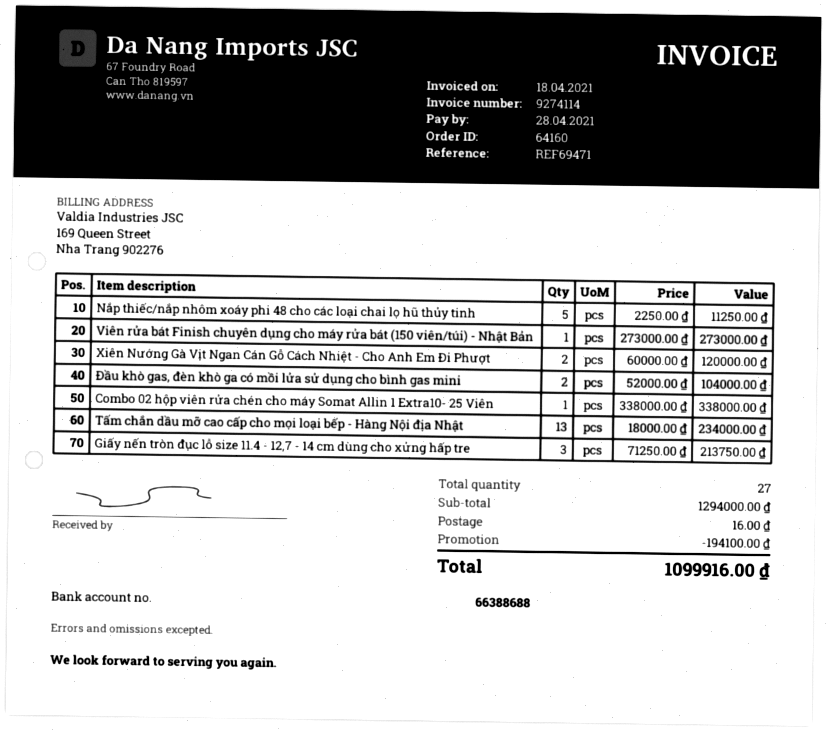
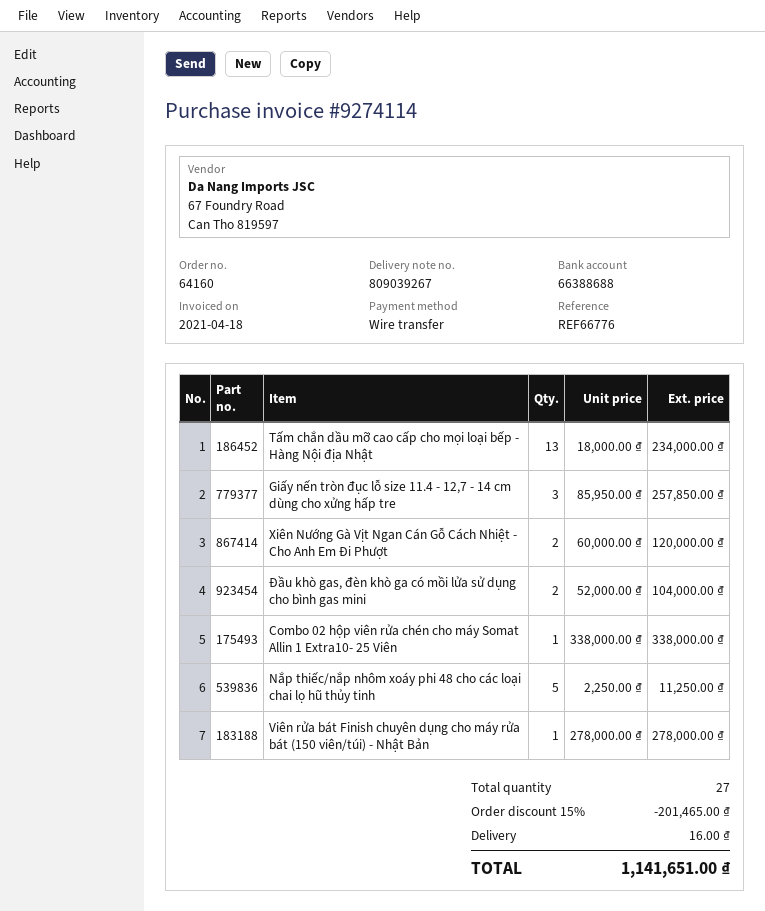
reference: REF69471 -> REF66776
Viên rửa bát Finish chuyên dụng cho máy rửa bát (150 viên/túi) - Nhật Bản: 1 x 273000.00 = 273000.00 -> 1 x 278000.00 = 278000.00
Giấy nến tròn đục lỗ size 11.4 - 12,7 - 14 cm dùng cho xửng hấp tre: 3 x 71250.00 = 213750.00 -> 3 x 85950.00 = 257850.00
discount: 194100.00 -> 201465.00
total: 1099916.00 -> 1141651.00

